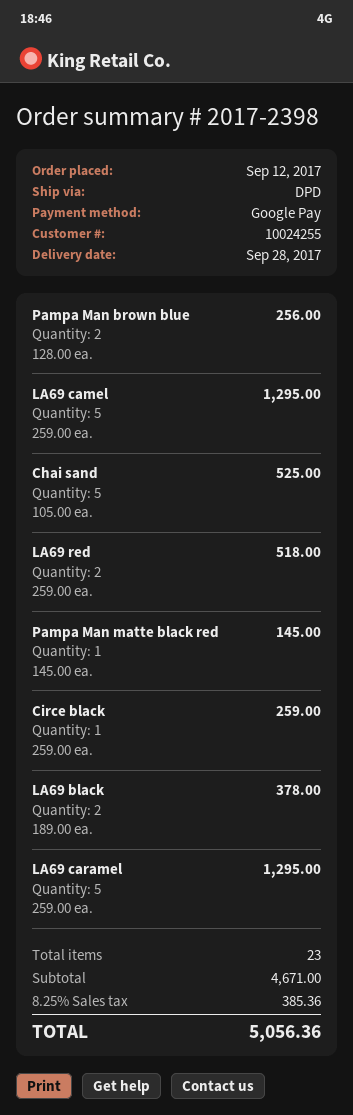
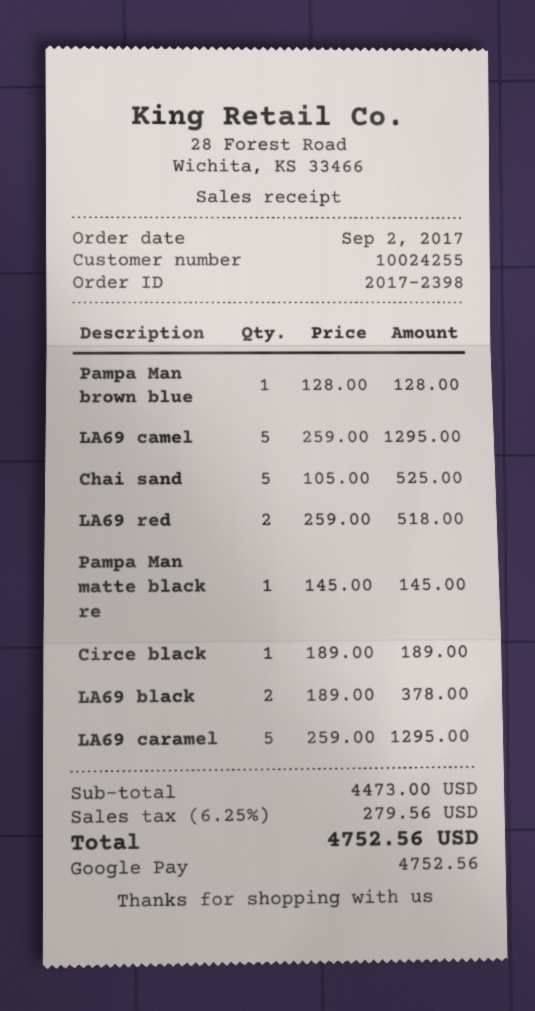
order date: 2017-09-12 -> 2017-09-02
Pampa Man brown blue: 2 x 128.00 = 256.00 -> 1 x 128.00 = 128.00
Circe black: 1 x 259.00 = 259.00 -> 1 x 189.00 = 189.00
subtotal: 4671.00 -> 4473.00
tax: 8.25% = 385.36 -> 6.25% = 279.56
total: 5056.36 -> 4752.56

